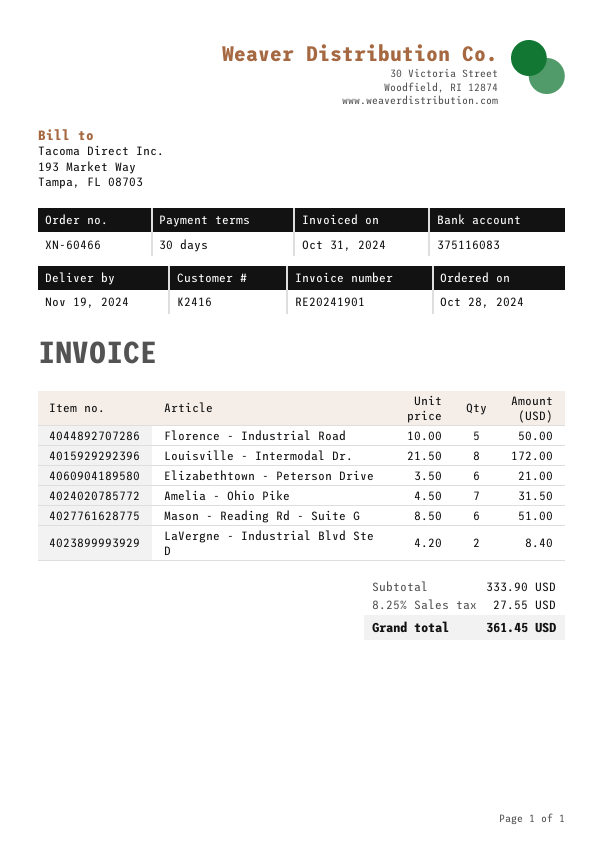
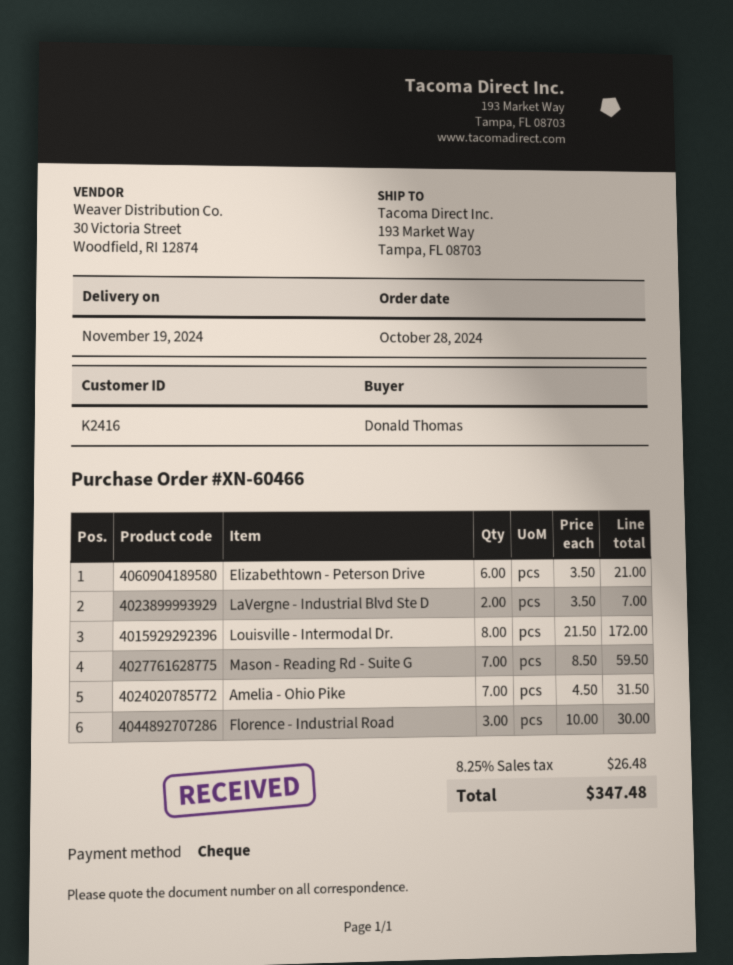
Florence - Industrial Road: 5 x 10.00 = 50.00 -> 3 x 10.00 = 30.00
Mason - Reading Rd - Suite G: 6 x 8.50 = 51.00 -> 7 x 8.50 = 59.50
LaVergne - Industrial Blvd Ste D: 2 x 4.20 = 8.40 -> 2 x 3.50 = 7.00
tax: 8.25% = 27.55 -> 8.25% = 26.48
total: 361.45 -> 347.48

